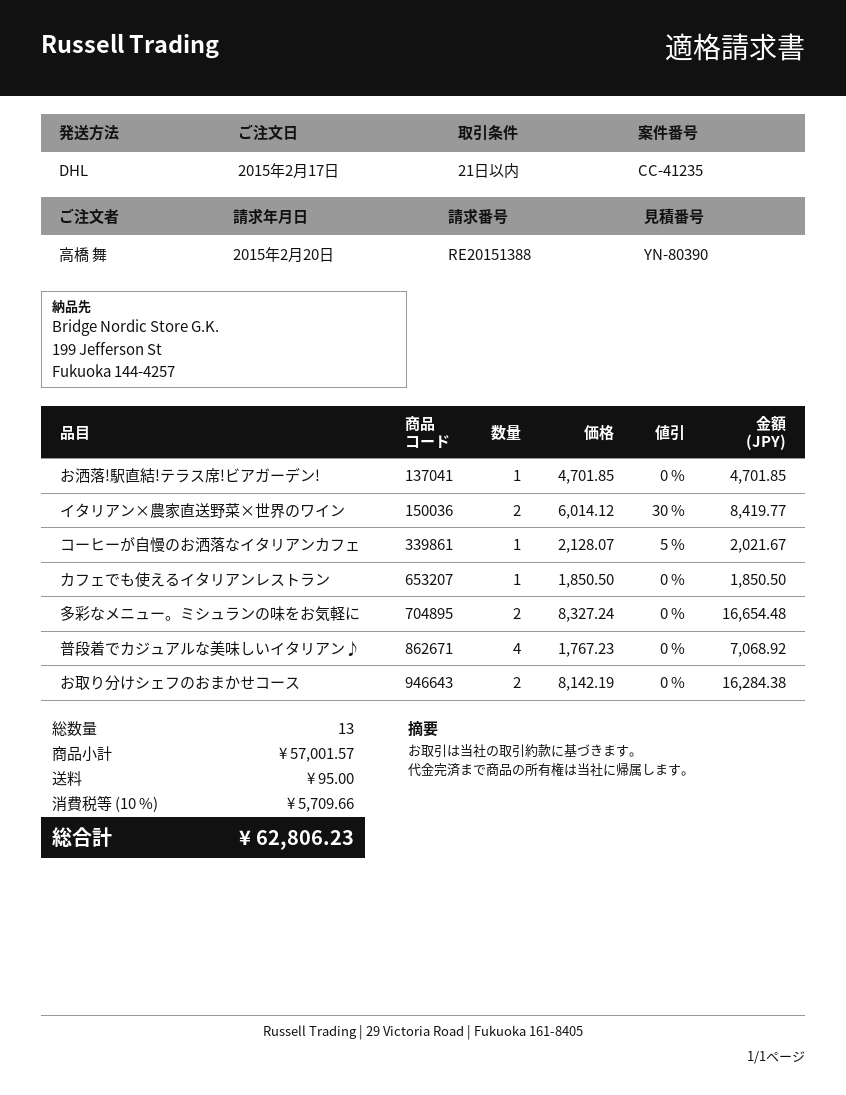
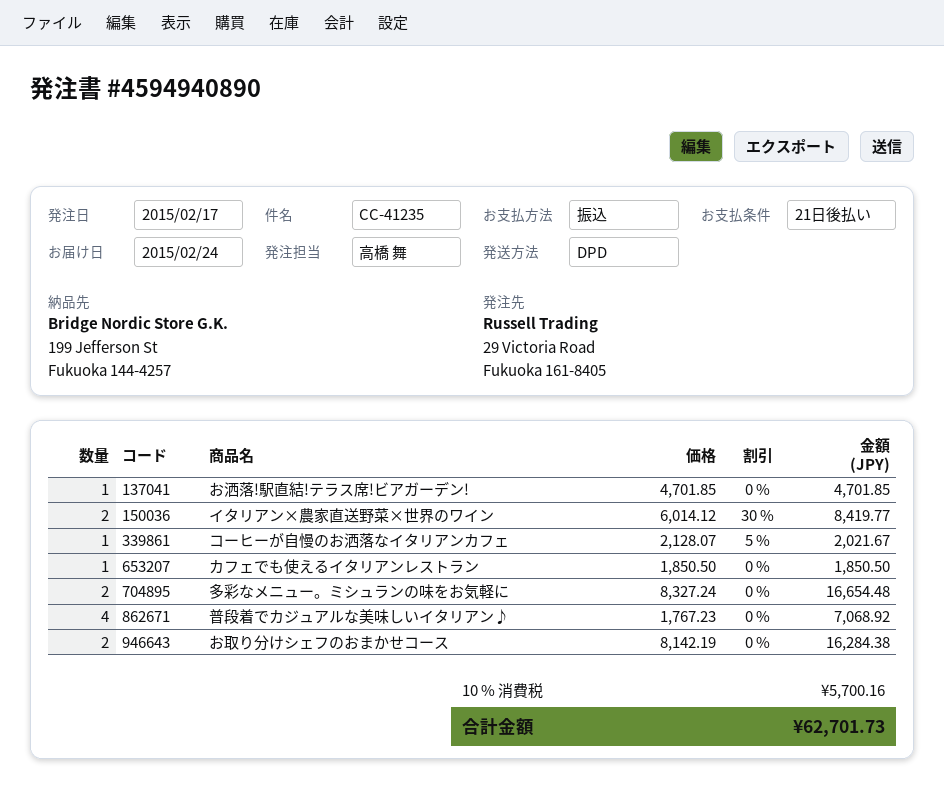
shipping method: DHL -> DPD
shipping: 95.00 -> none
tax: 10% = 5709.66 -> 10% = 5700.16
total: 62806.23 -> 62701.73

